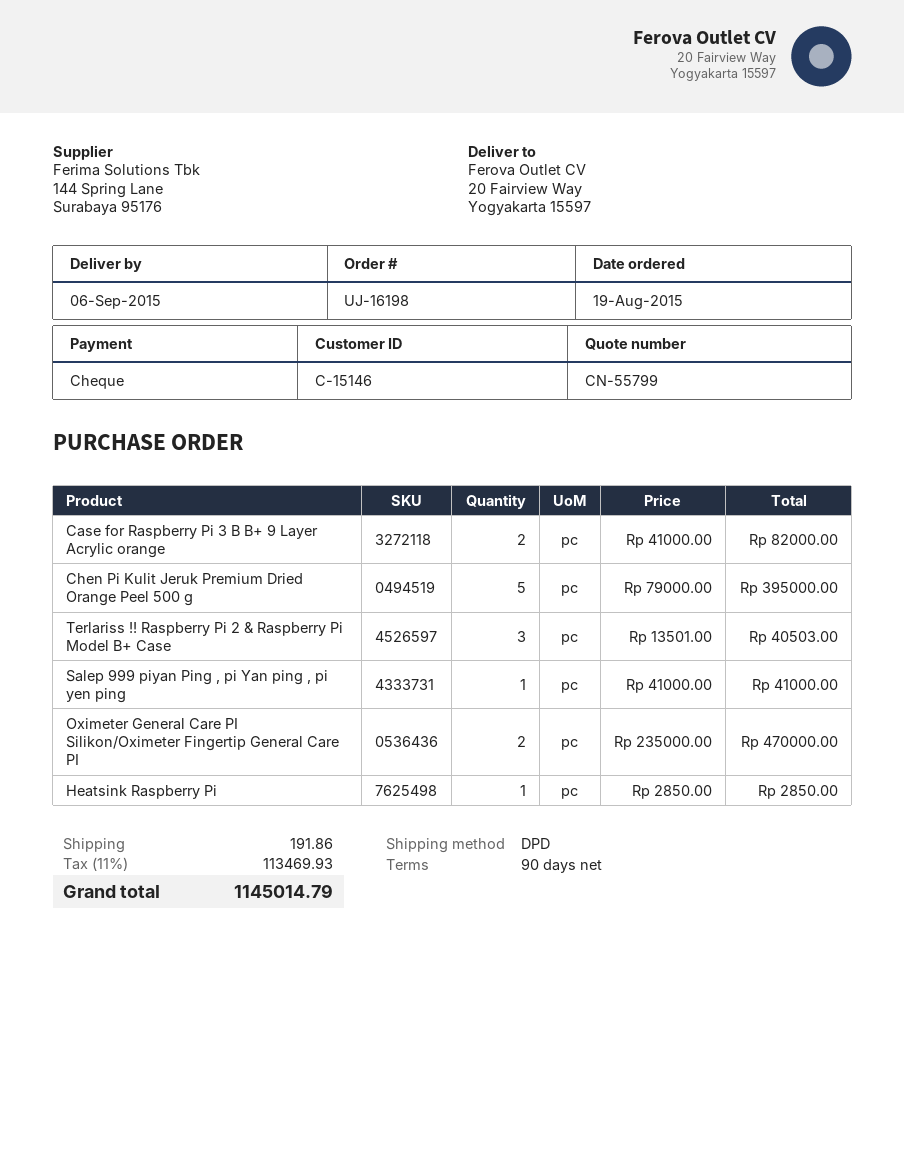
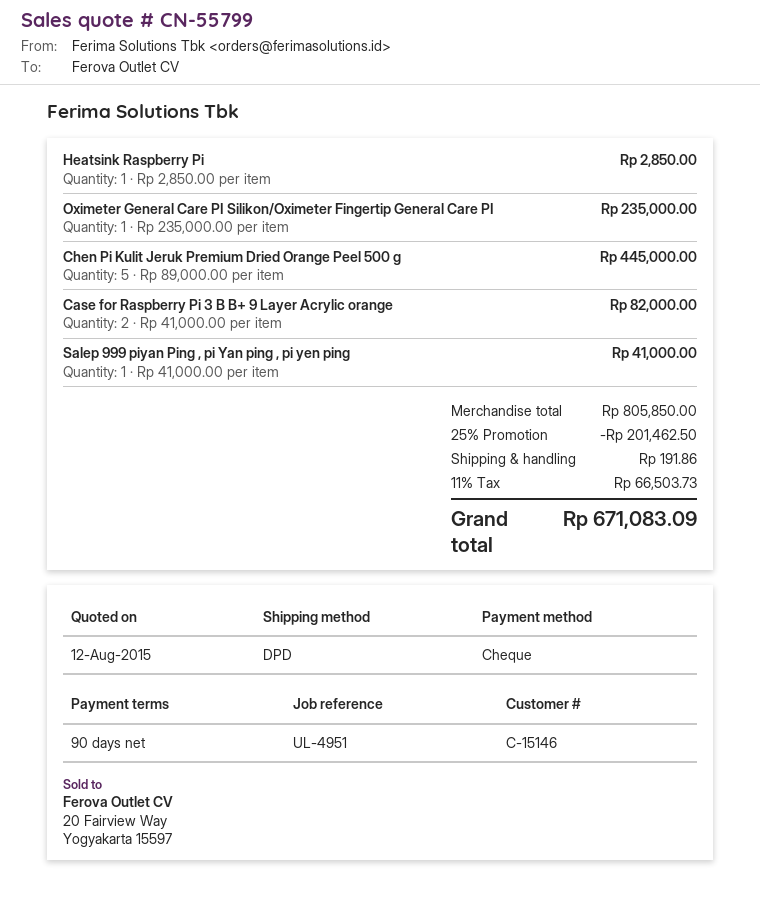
Chen Pi Kulit Jeruk Premium Dried Orange Peel 500 g: 5 x 79000.00 = 395000.00 -> 5 x 89000.00 = 445000.00
Terlariss !! Raspberry Pi 2 & Raspberry Pi Model B+ Case: 3 x 13501.00 = 40503.00 -> none
Oximeter General Care PI Silikon/Oximeter Fingertip General Care PI: 2 x 235000.00 = 470000.00 -> 1 x 235000.00 = 235000.00
discount: none -> 25% = 201462.50
tax: 11% = 113469.93 -> 11% = 66503.73
total: 1145014.79 -> 671083.09

